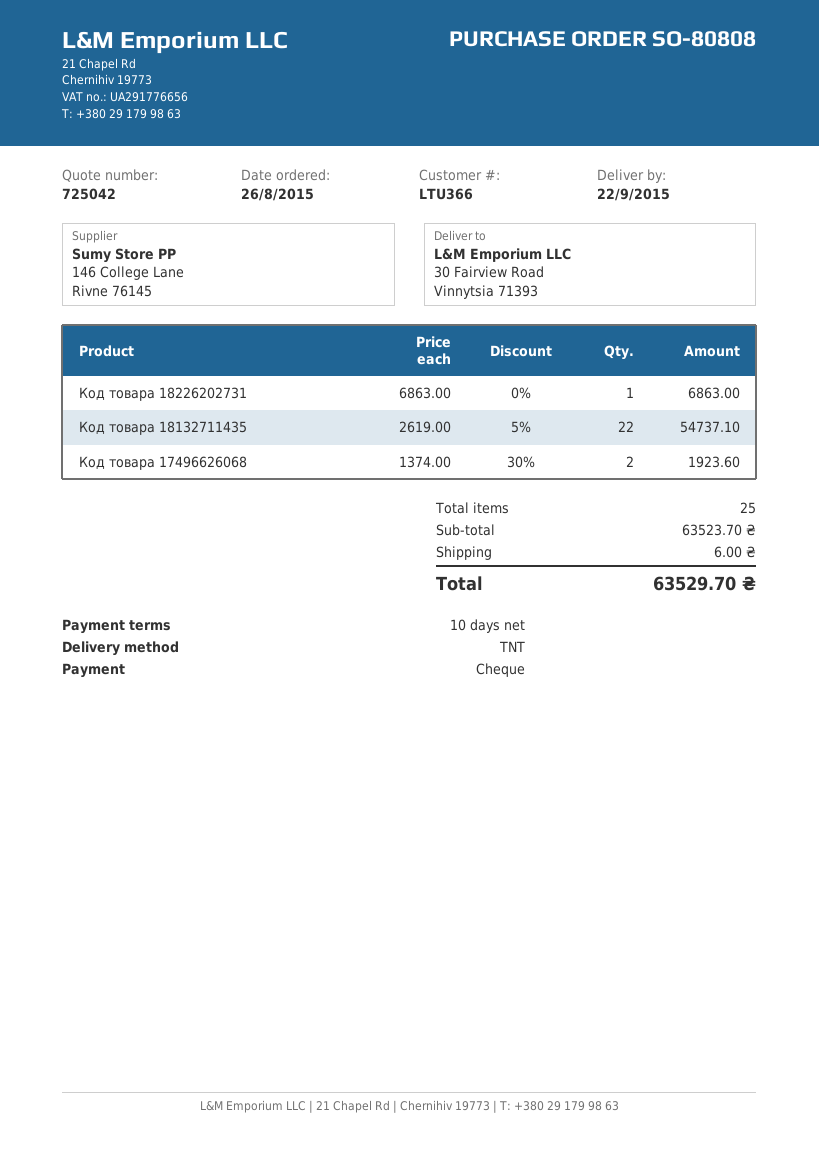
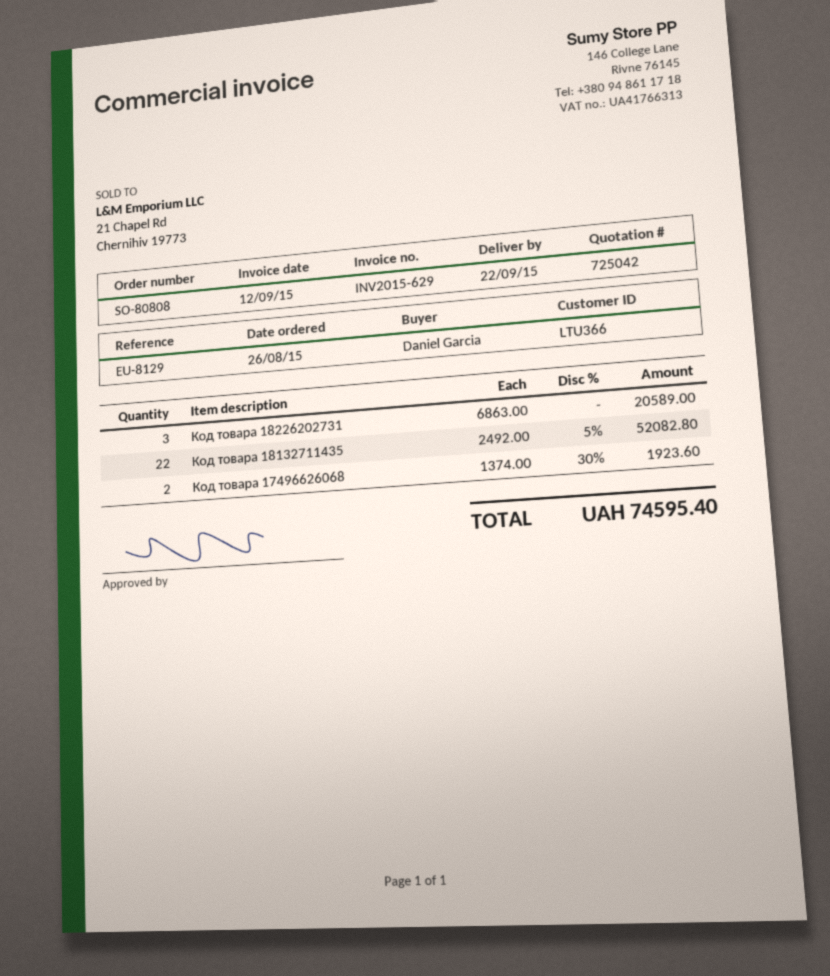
Код товара 18226202731: 1 x 6863.00 = 6863.00 -> 3 x 6863.00 = 20589.00
Код товара 18132711435: 22 x 2619.00 - 5% = 54737.10 -> 22 x 2492.00 - 5% = 52082.80
shipping: 6.00 -> none
total: 63529.70 -> 74595.40

